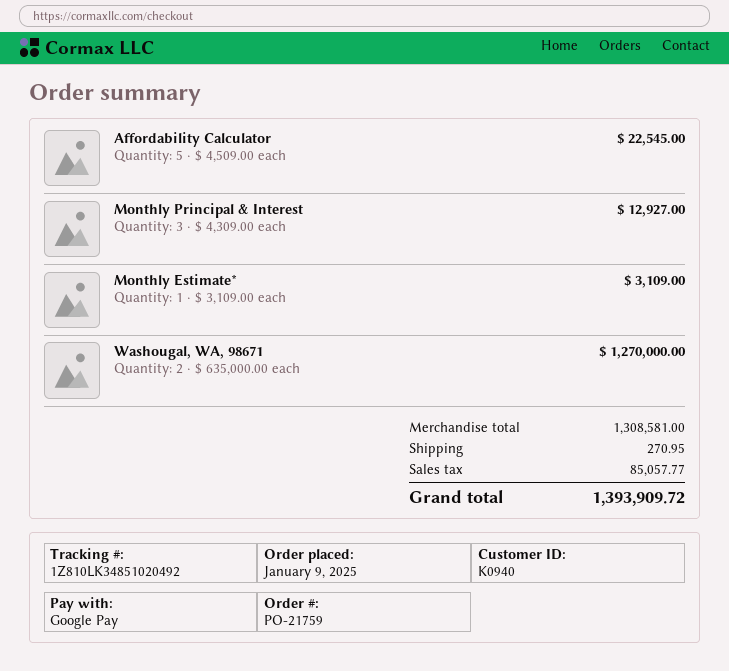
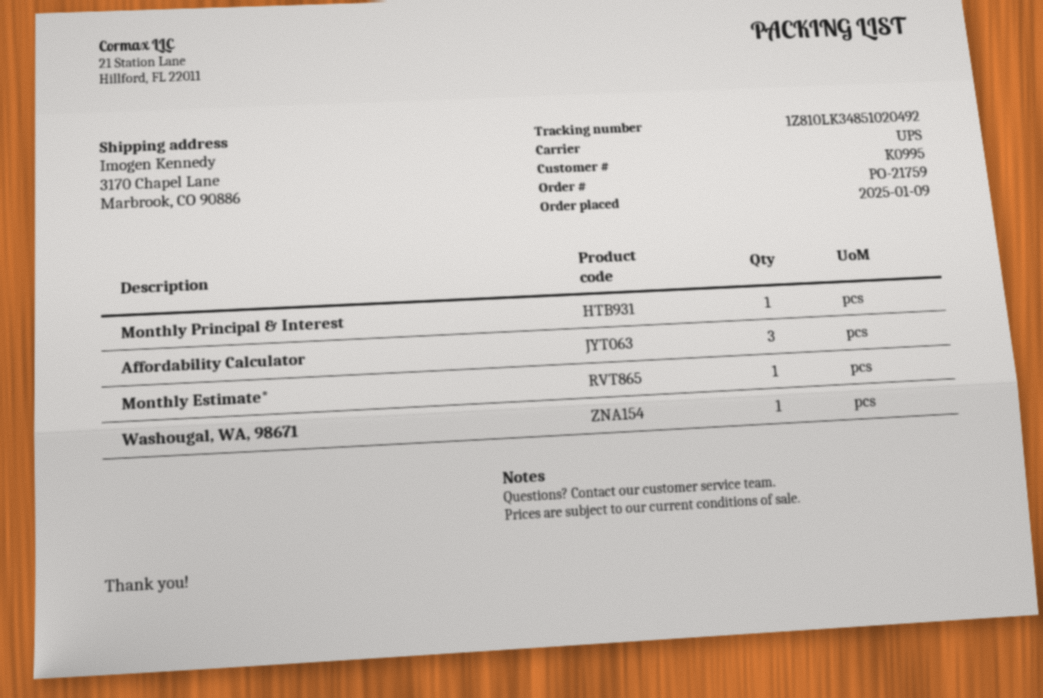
customer number: K0940 -> K0995
Affordability Calculator: 5 -> 3
Monthly Principal & Interest: 3 -> 1
Washougal, WA, 98671: 2 -> 1

